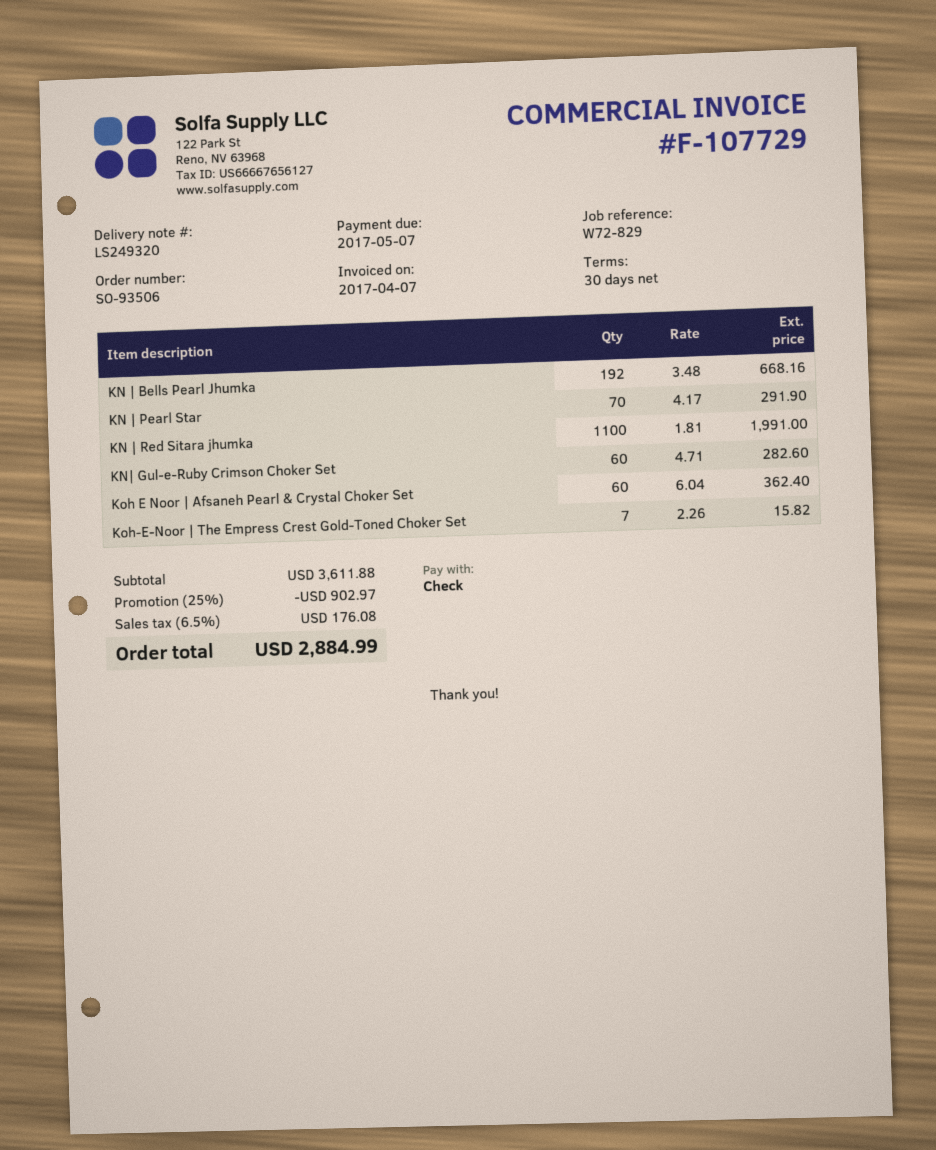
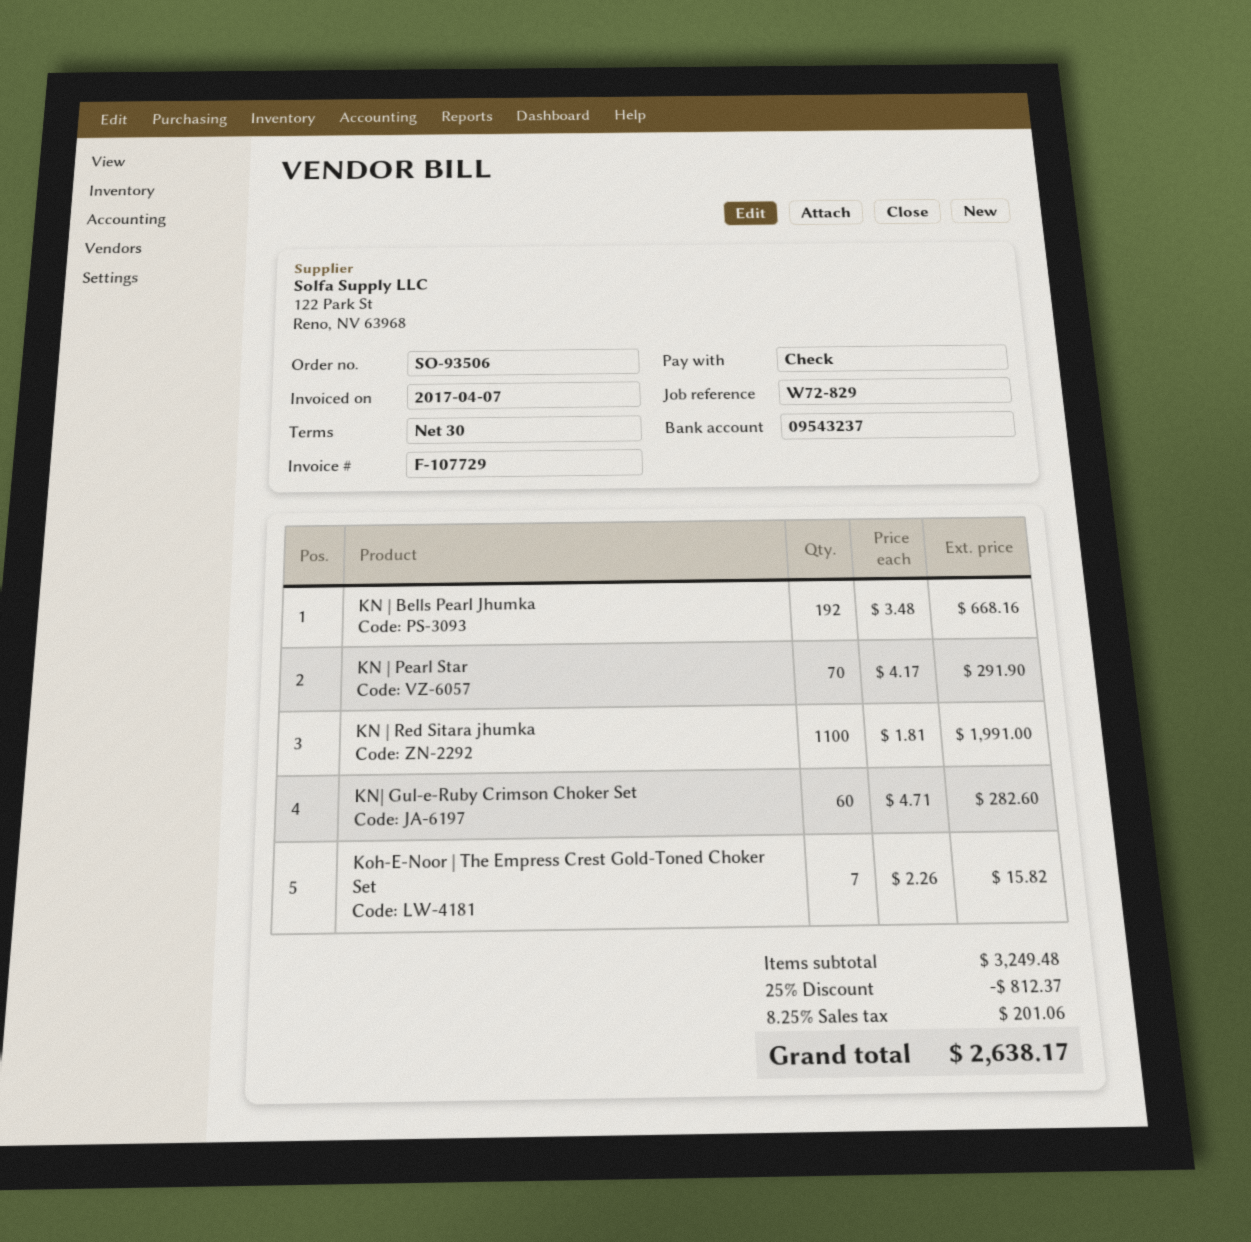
Koh E Noor | Afsaneh Pearl & Crystal Choker Set: 60 x 6.04 = 362.40 -> none
subtotal: 3611.88 -> 3249.48
discount: 25% = 902.97 -> 25% = 812.37
tax: 6.5% = 176.08 -> 8.25% = 201.06
total: 2884.99 -> 2638.17

